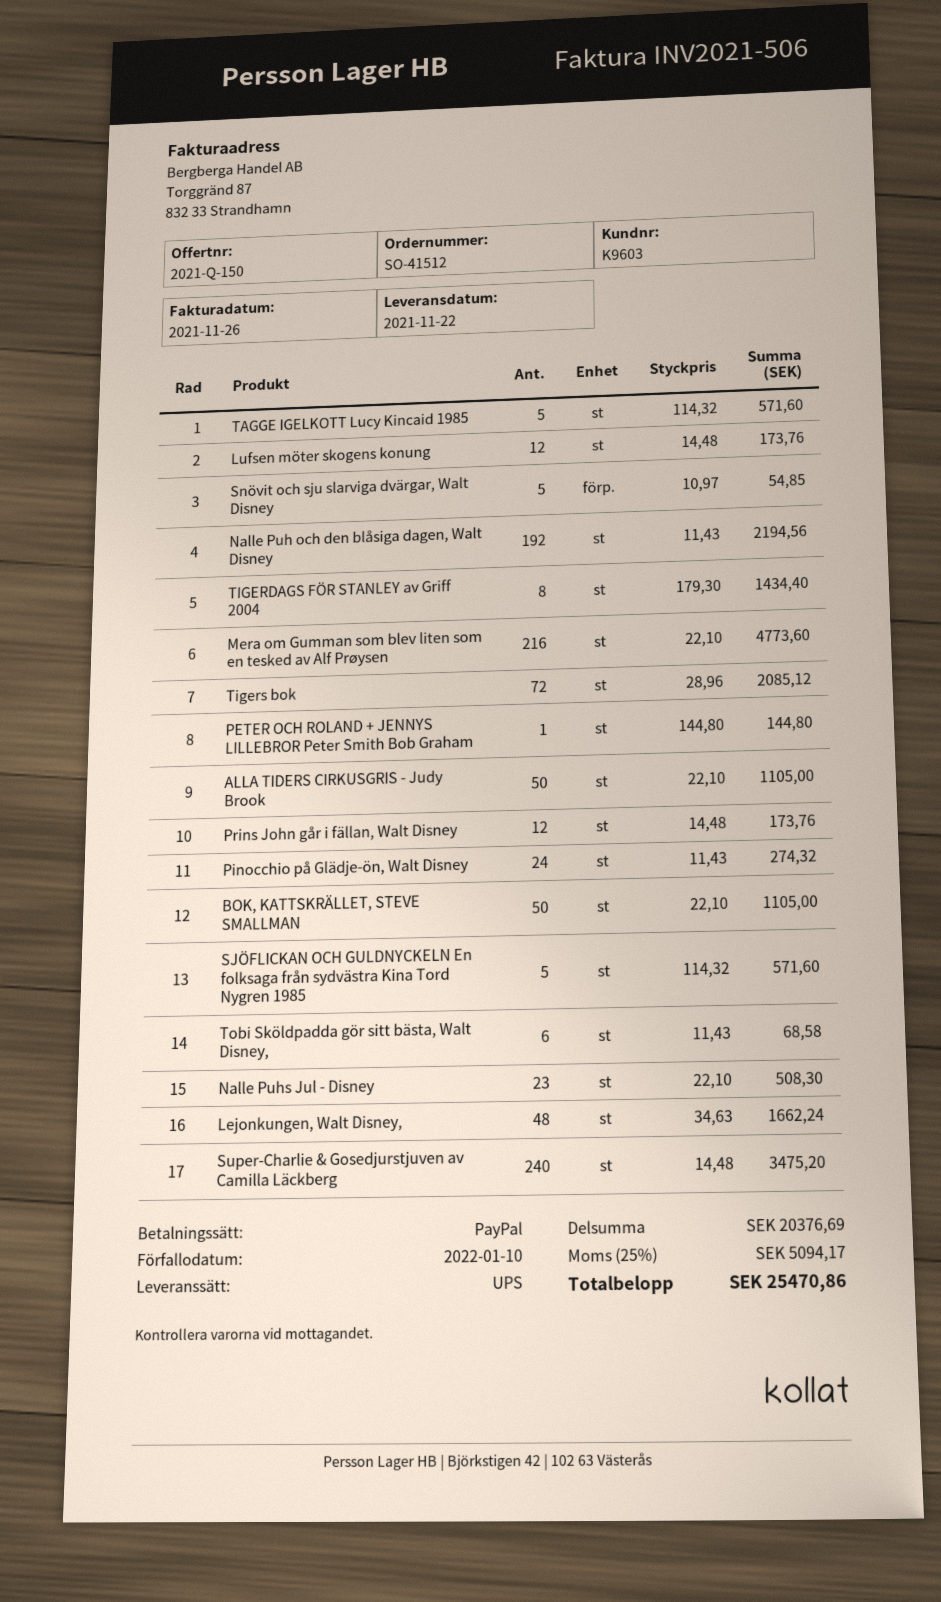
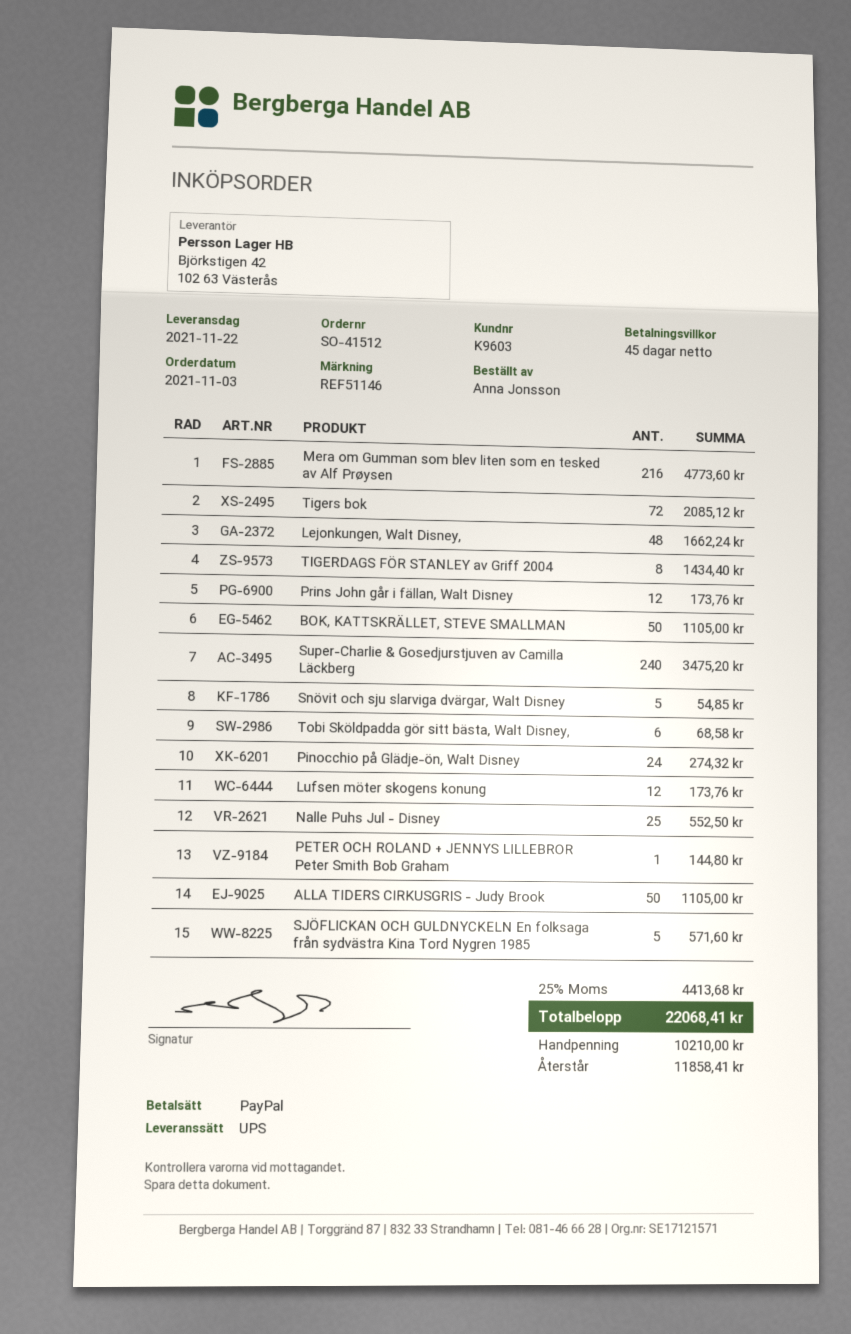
TAGGE IGELKOTT Lucy Kincaid 1985: 5 for 571.60 -> none
Nalle Puh och den blåsiga dagen, Walt Disney: 192 for 2194.56 -> none
Nalle Puhs Jul - Disney: 23 for 508.30 -> 25 for 552.50
tax: 25% = 5094.17 -> 25% = 4413.68
total: 25470.86 -> 22068.41

